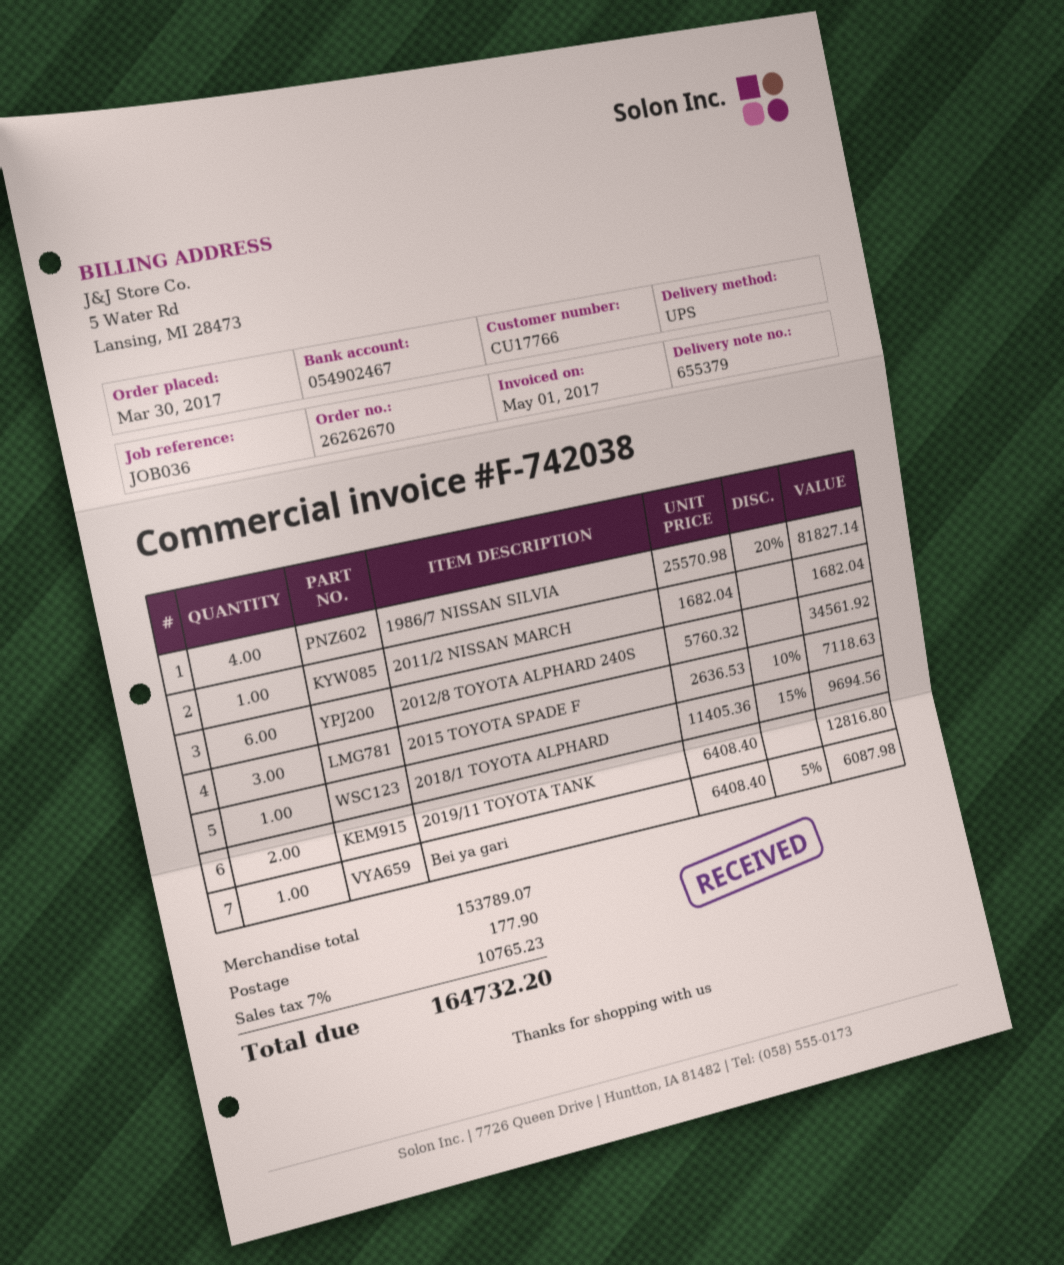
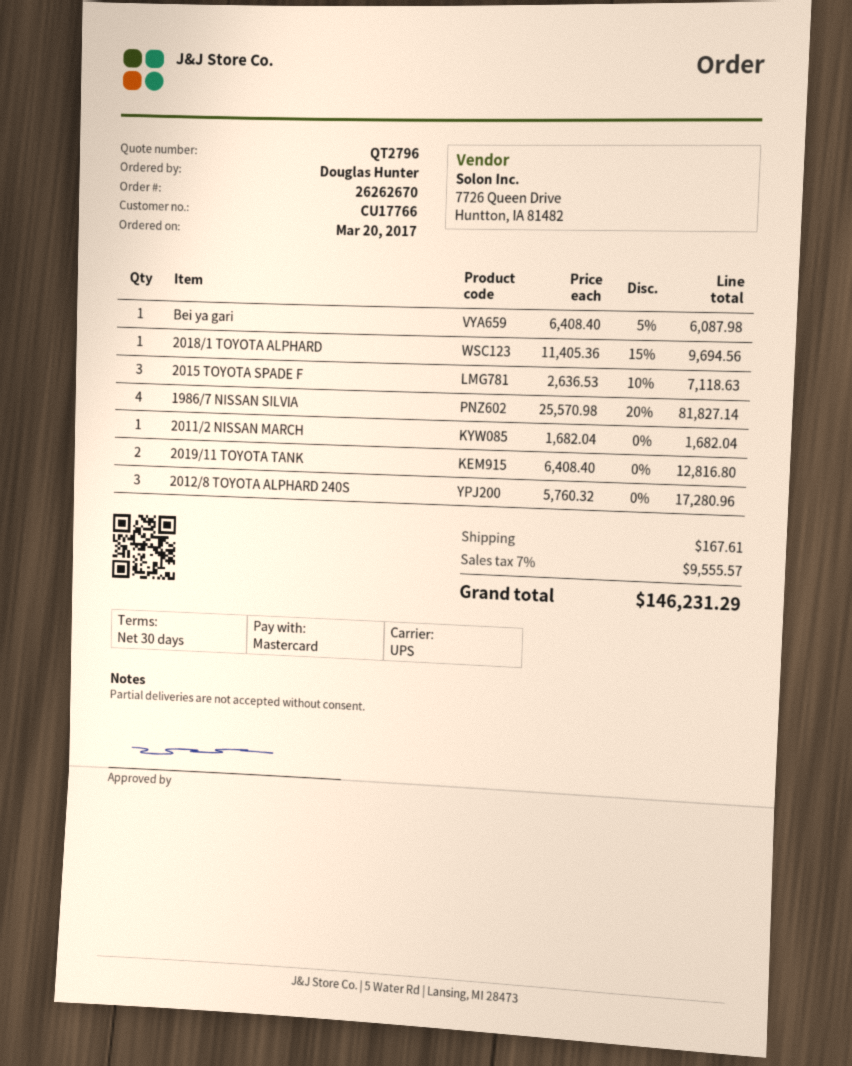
order date: 2017-03-30 -> 2017-03-20
2012/8 TOYOTA ALPHARD 240S: 6 x 5760.32 = 34561.92 -> 3 x 5760.32 = 17280.96
shipping: 177.90 -> 167.61
tax: 7% = 10765.23 -> 7% = 9555.57
total: 164732.20 -> 146231.29

